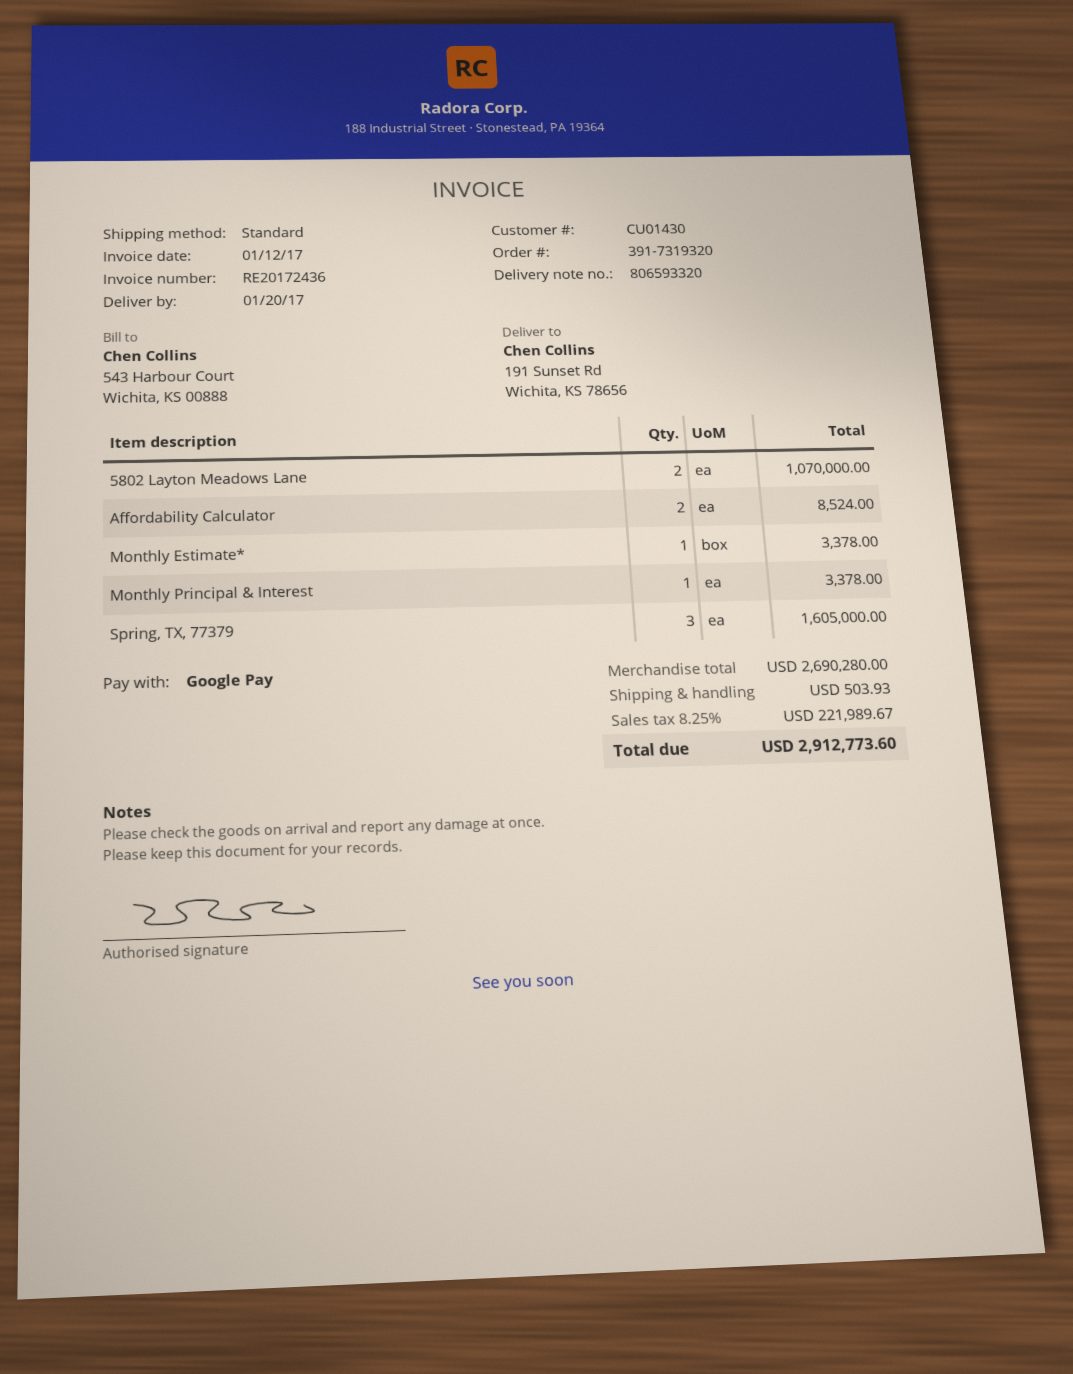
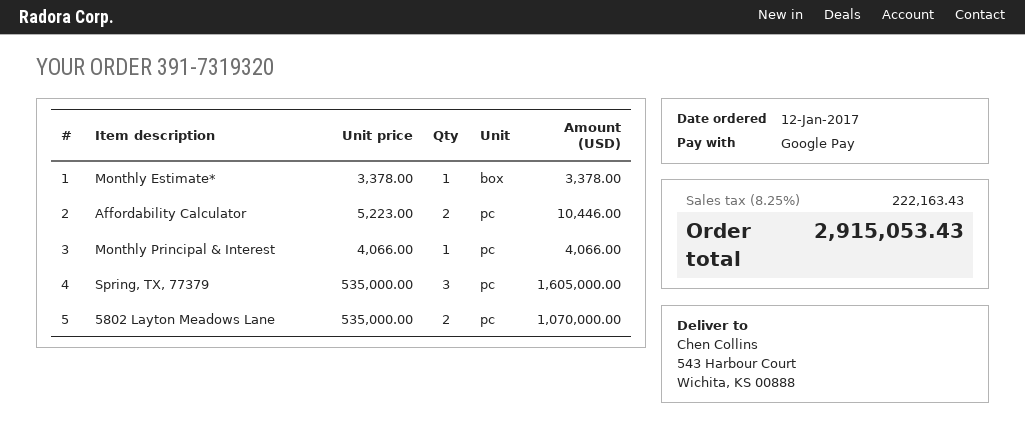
ship to: 191 Sunset Rd, Wichita, KS 78656 -> 543 Harbour Court, Wichita, KS 00888
Affordability Calculator: 2 for 8524.00 -> 2 for 10446.00
Monthly Principal & Interest: 1 for 3378.00 -> 1 for 4066.00
shipping: 503.93 -> none
tax: 8.25% = 221989.67 -> 8.25% = 222163.43
total: 2912773.60 -> 2915053.43

